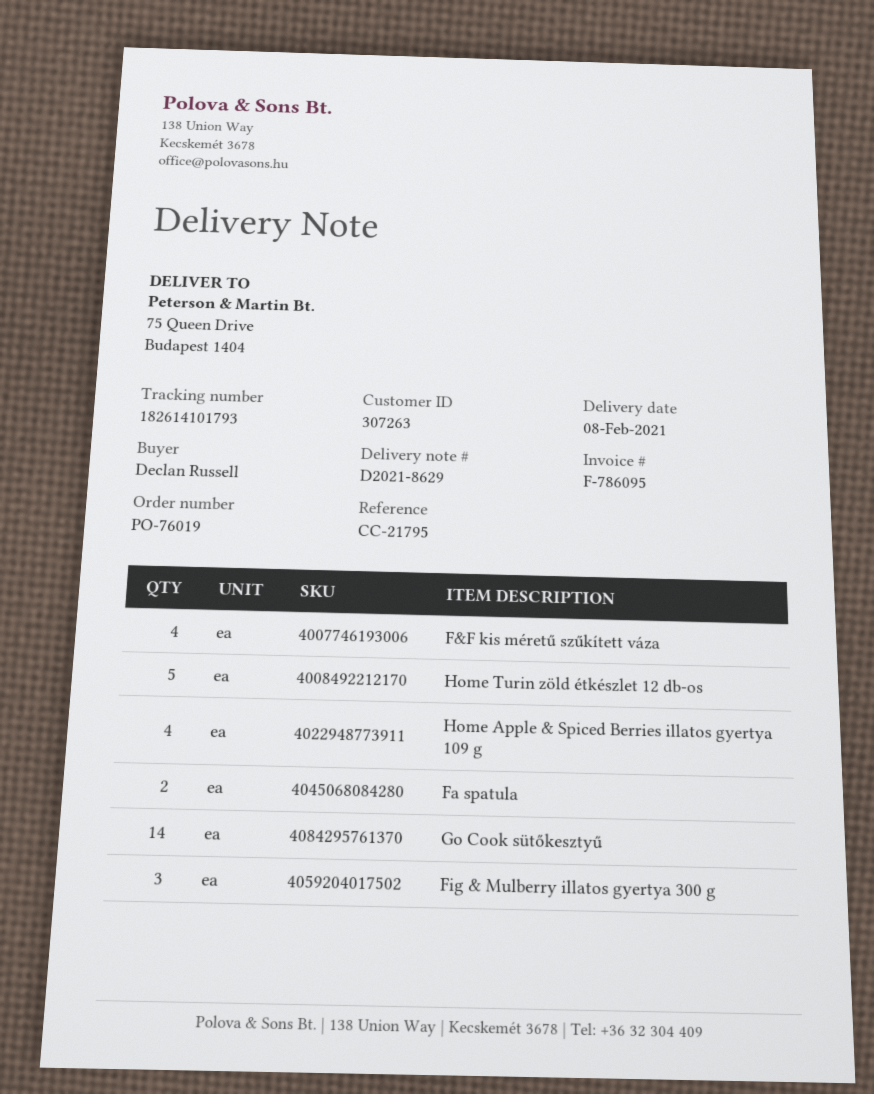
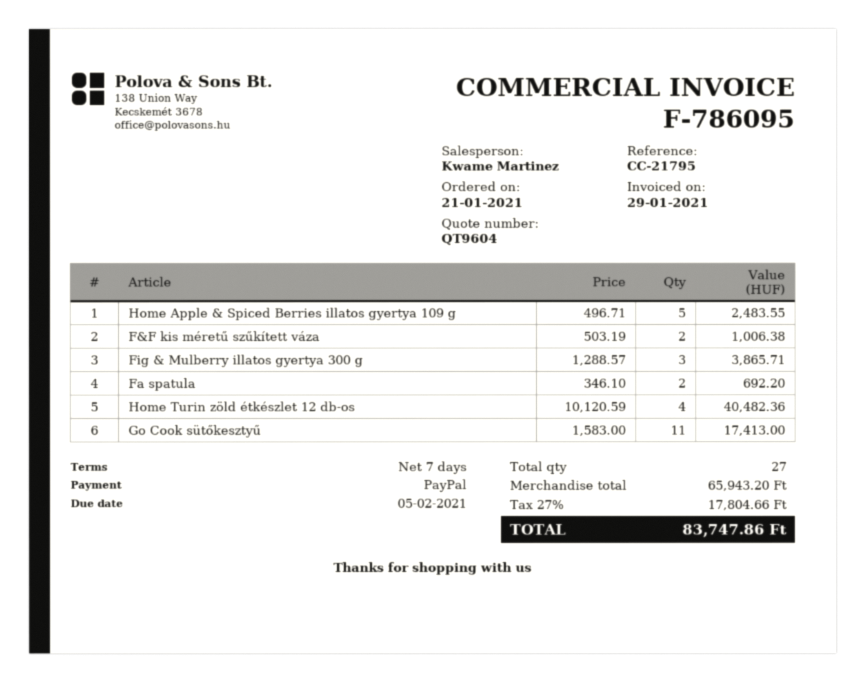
F&F kis méretű szűkített váza: 4 -> 2
Home Turin zöld étkészlet 12 db-os: 5 -> 4
Home Apple & Spiced Berries illatos gyertya 109 g: 4 -> 5
Go Cook sütőkesztyű: 14 -> 11

